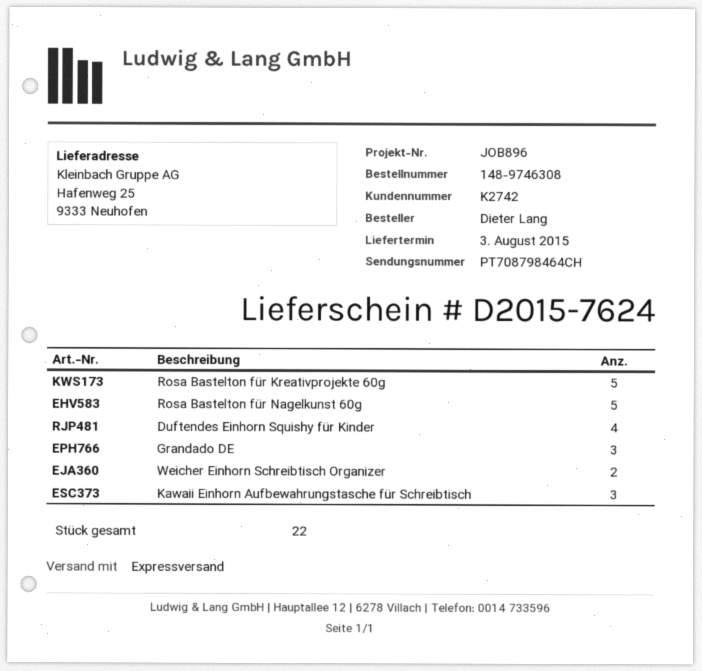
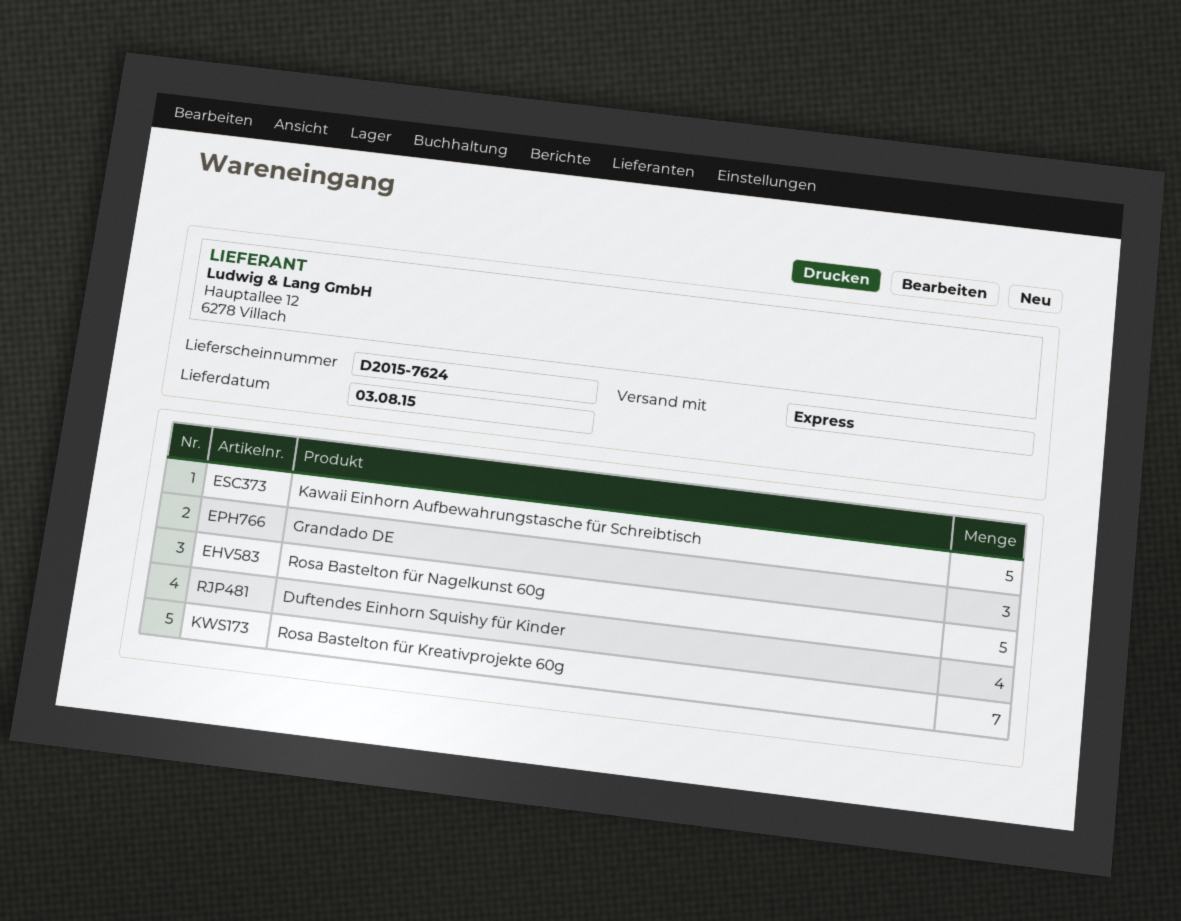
Rosa Bastelton für Kreativprojekte 60g: 5 -> 7
Weicher Einhorn Schreibtisch Organizer: 2 -> none
Kawaii Einhorn Aufbewahrungstasche für Schreibtisch: 3 -> 5

